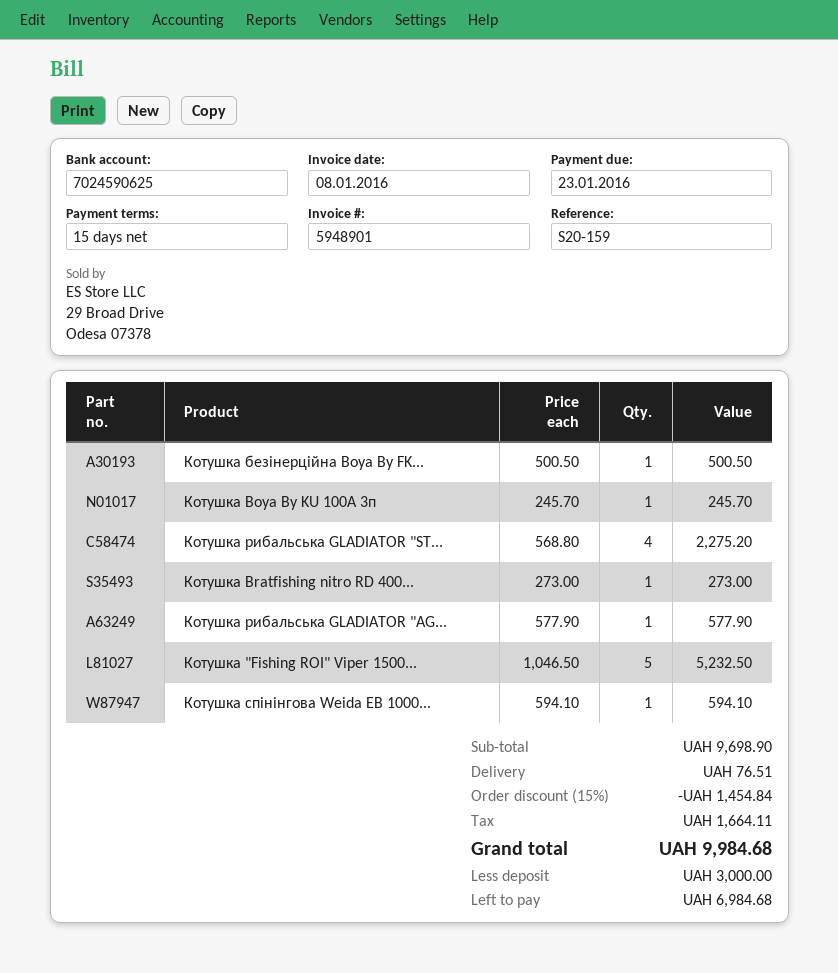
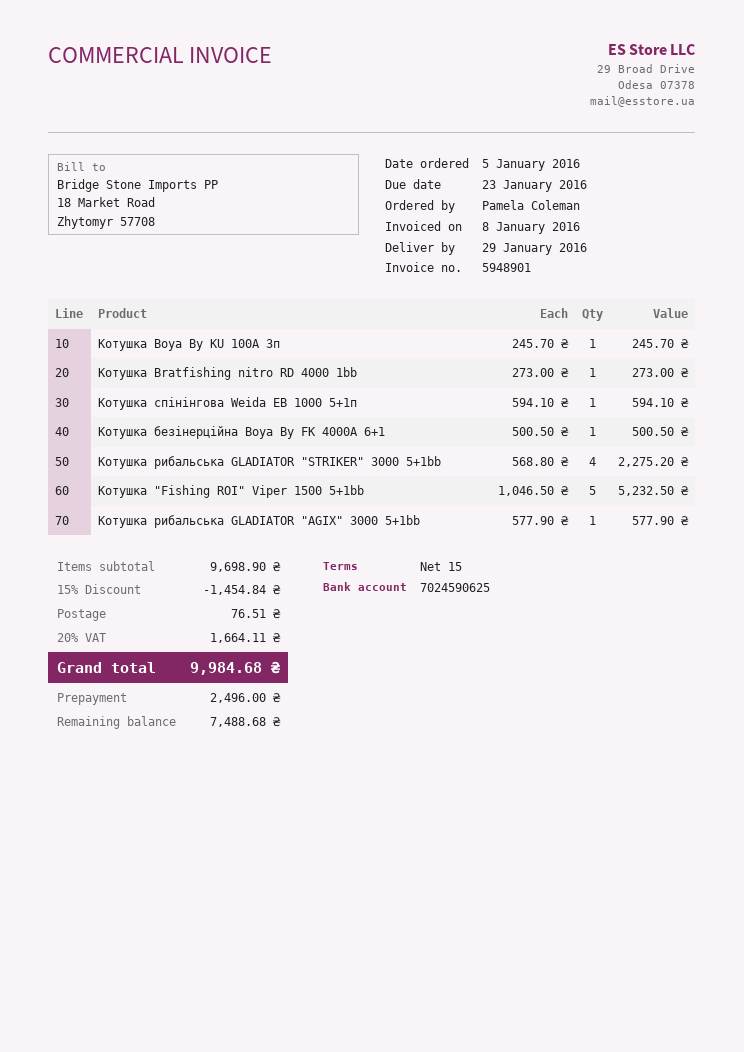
deposit: 3000.00 -> 2496.00
balance: 6984.68 -> 7488.68

